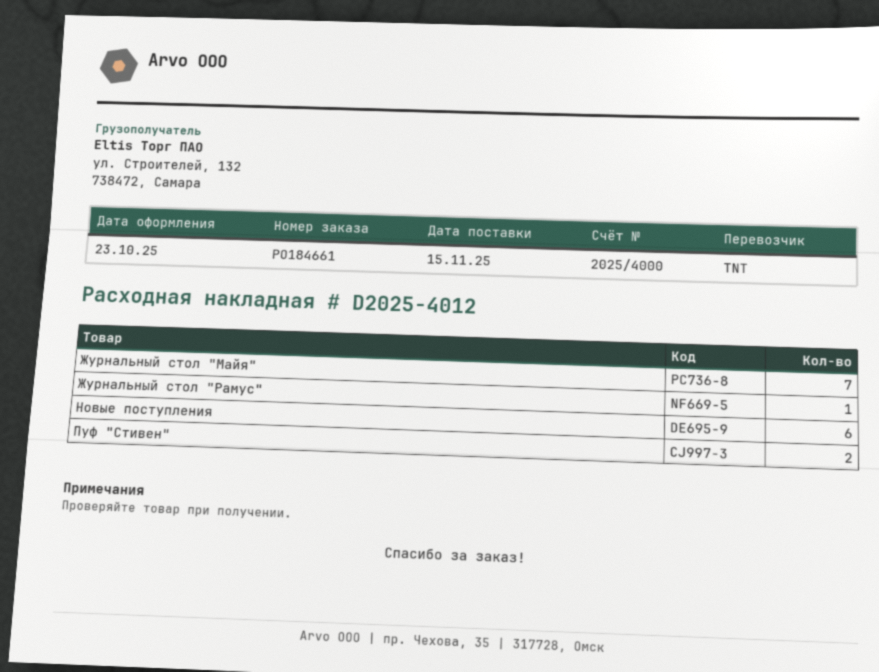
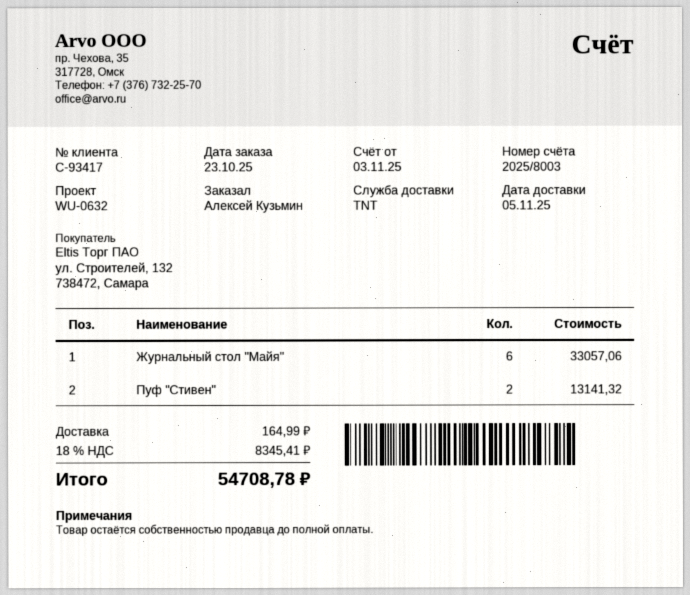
delivery date: 2025-11-15 -> 2025-11-05
invoice number: 2025/4000 -> 2025/8003
Журнальный стол "Майя": 7 -> 6
Журнальный стол "Рамус": 1 -> none
Новые поступления: 6 -> none

